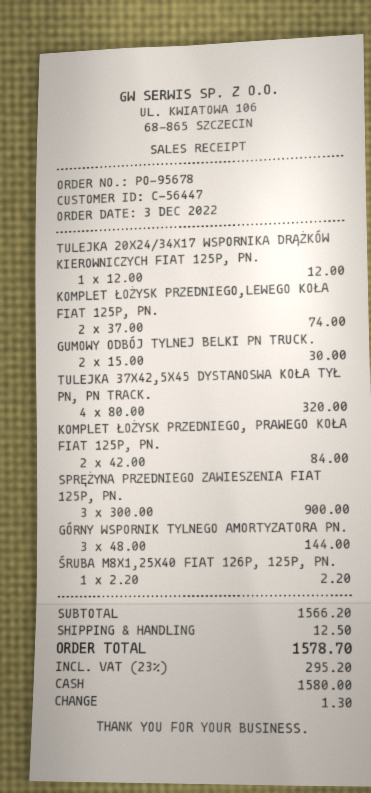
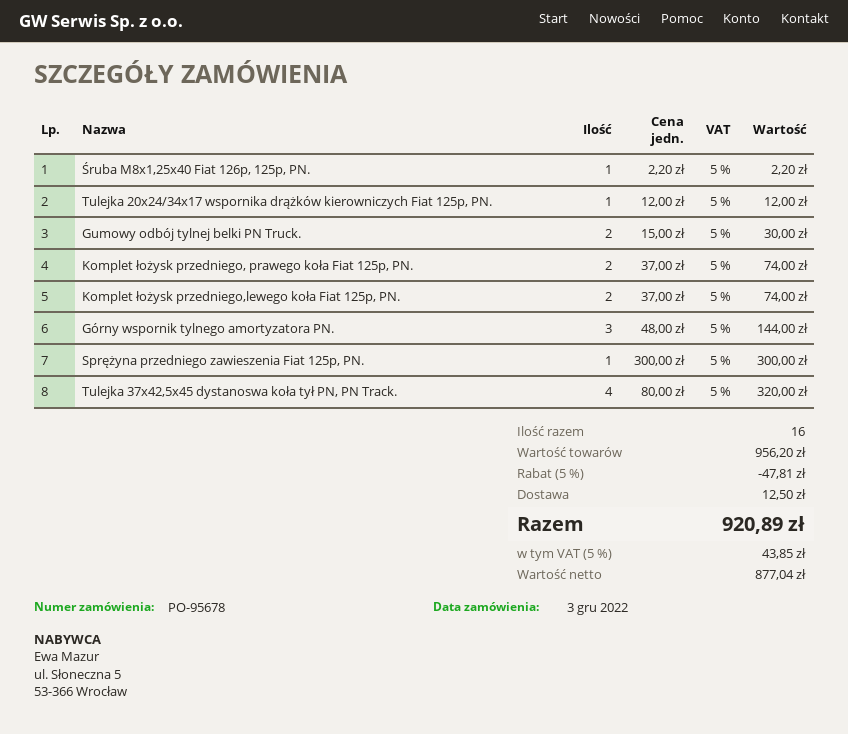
KOMPLET ŁOŻYSK PRZEDNIEGO, PRAWEGO KOŁA FIAT 125P, PN.: 2 x 42.00 = 84.00 -> 2 x 37.00 = 74.00
SPRĘŻYNA PRZEDNIEGO ZAWIESZENIA FIAT 125P, PN.: 3 x 300.00 = 900.00 -> 1 x 300.00 = 300.00
subtotal: 1566.20 -> 956.20
discount: none -> 5% = 47.81
tax: 23% = 295.20 -> 5% = 43.85
total: 1578.70 -> 920.89

